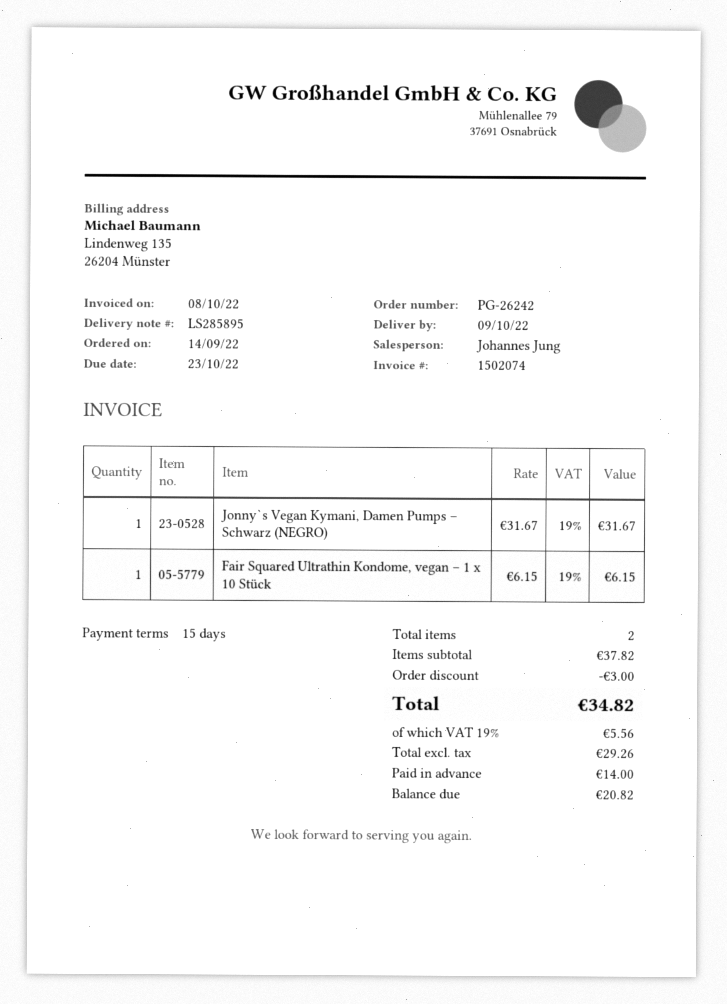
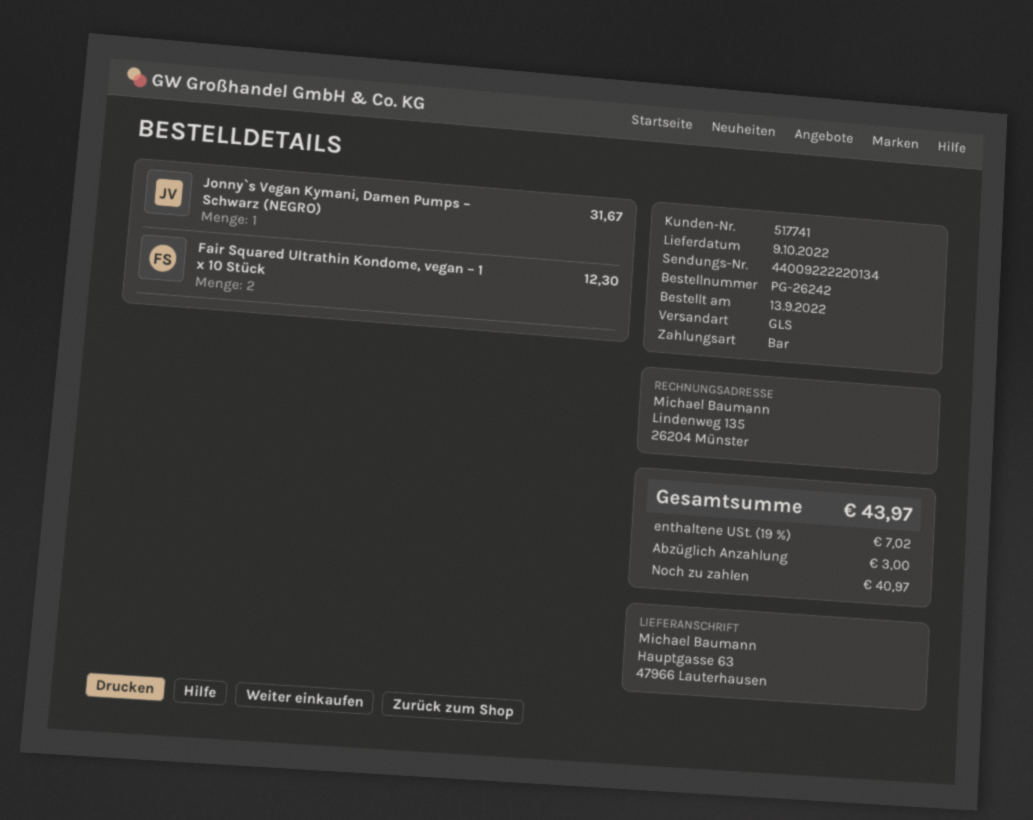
order date: 2022-09-14 -> 2022-09-13
Fair Squared Ultrathin Kondome, vegan – 1 x 10 Stück: 1 for 6.15 -> 2 for 12.30
discount: 3.00 -> none
tax: 19% = 5.56 -> 19% = 7.02
total: 34.82 -> 43.97
deposit: 14.00 -> 3.00
balance: 20.82 -> 40.97

